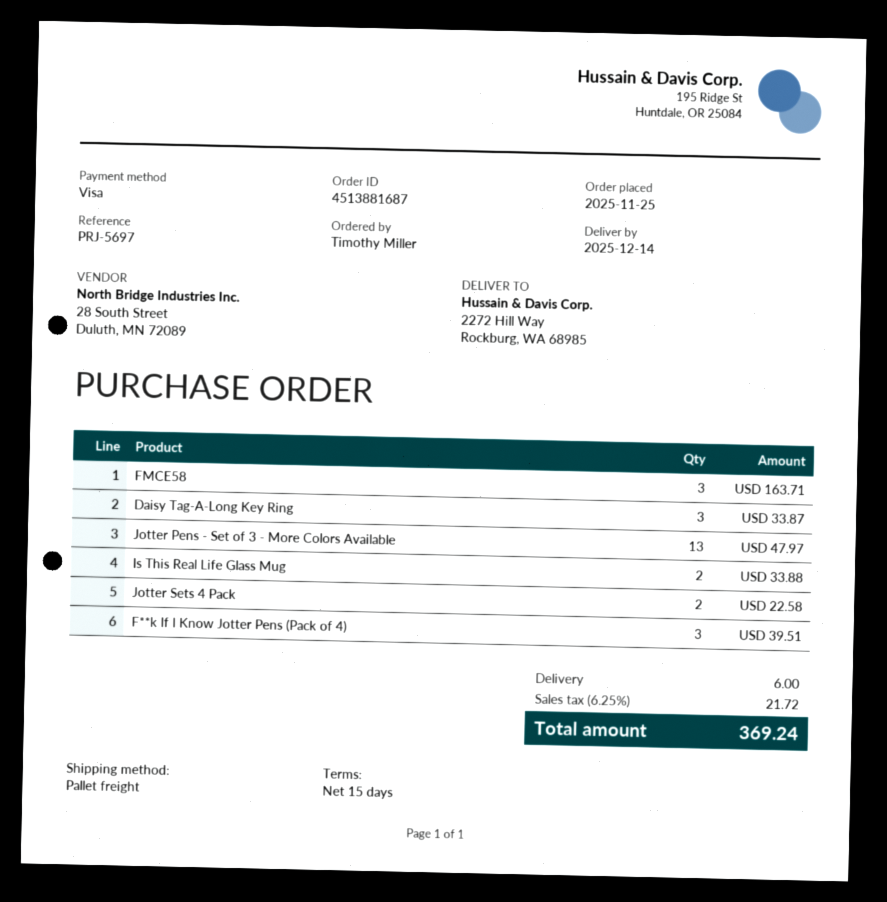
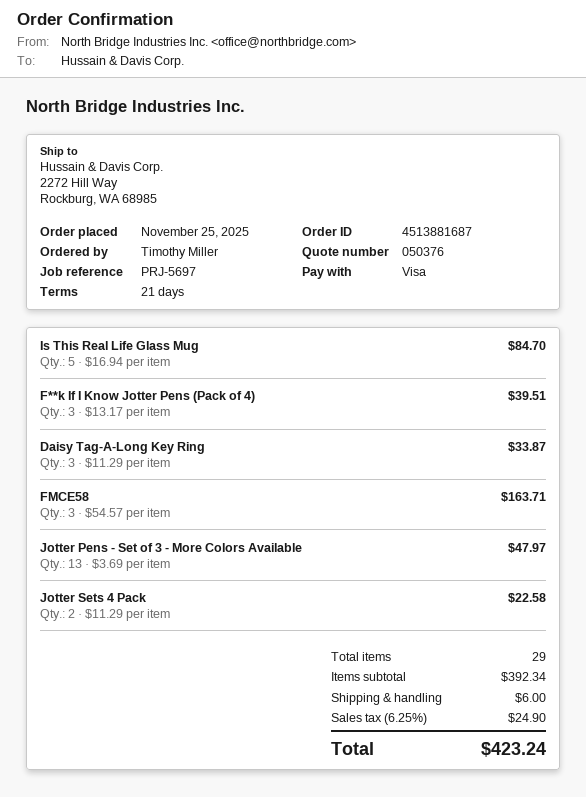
payment terms: 15 days -> 21 days
Is This Real Life Glass Mug: 2 for 33.88 -> 5 for 84.70
tax: 6.25% = 21.72 -> 6.25% = 24.90
total: 369.24 -> 423.24

